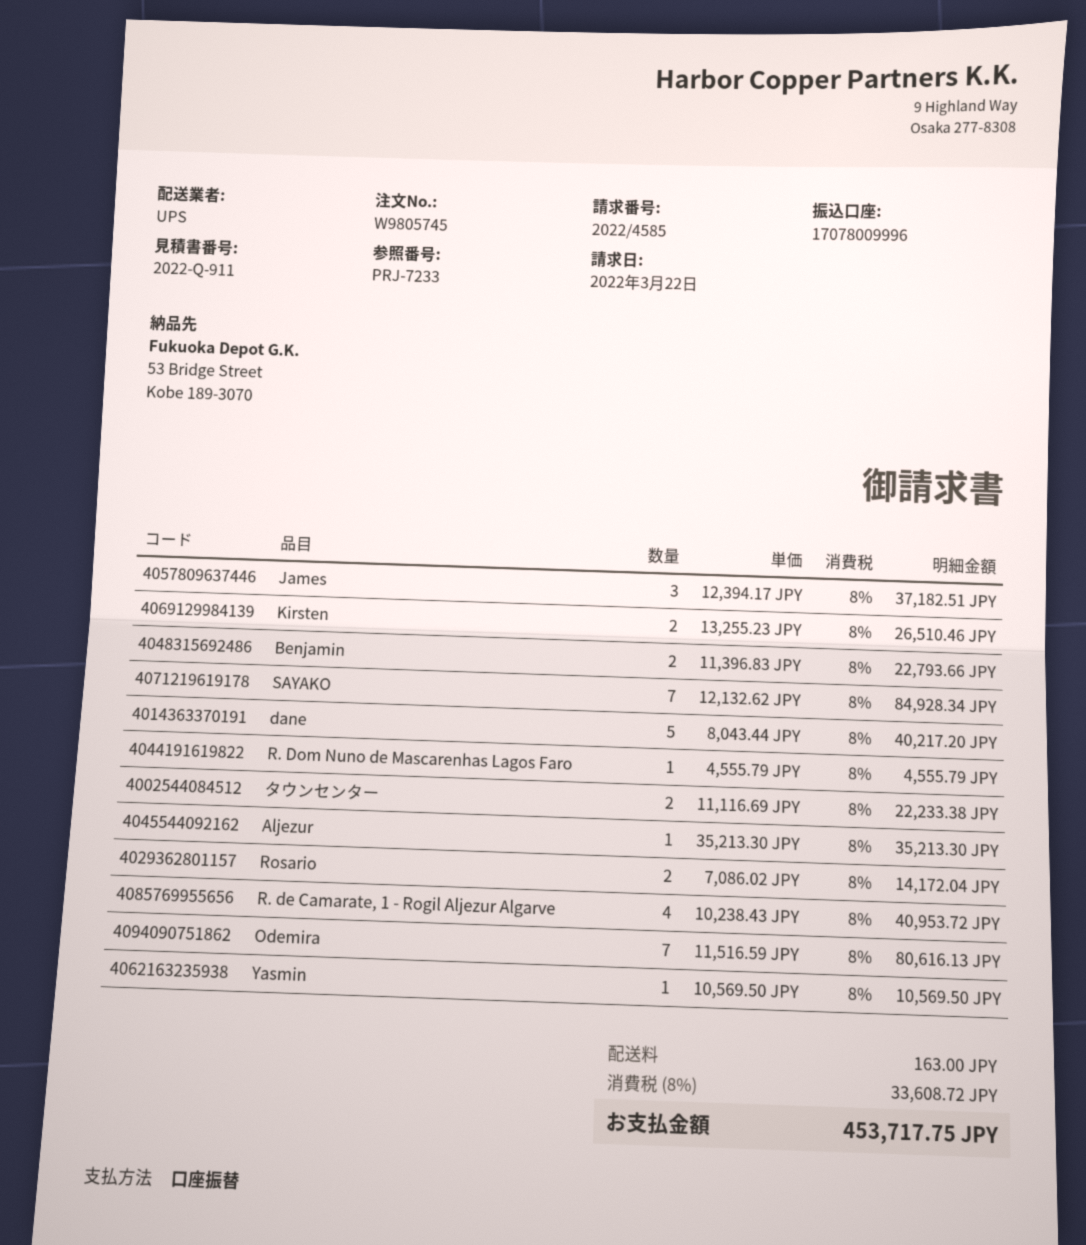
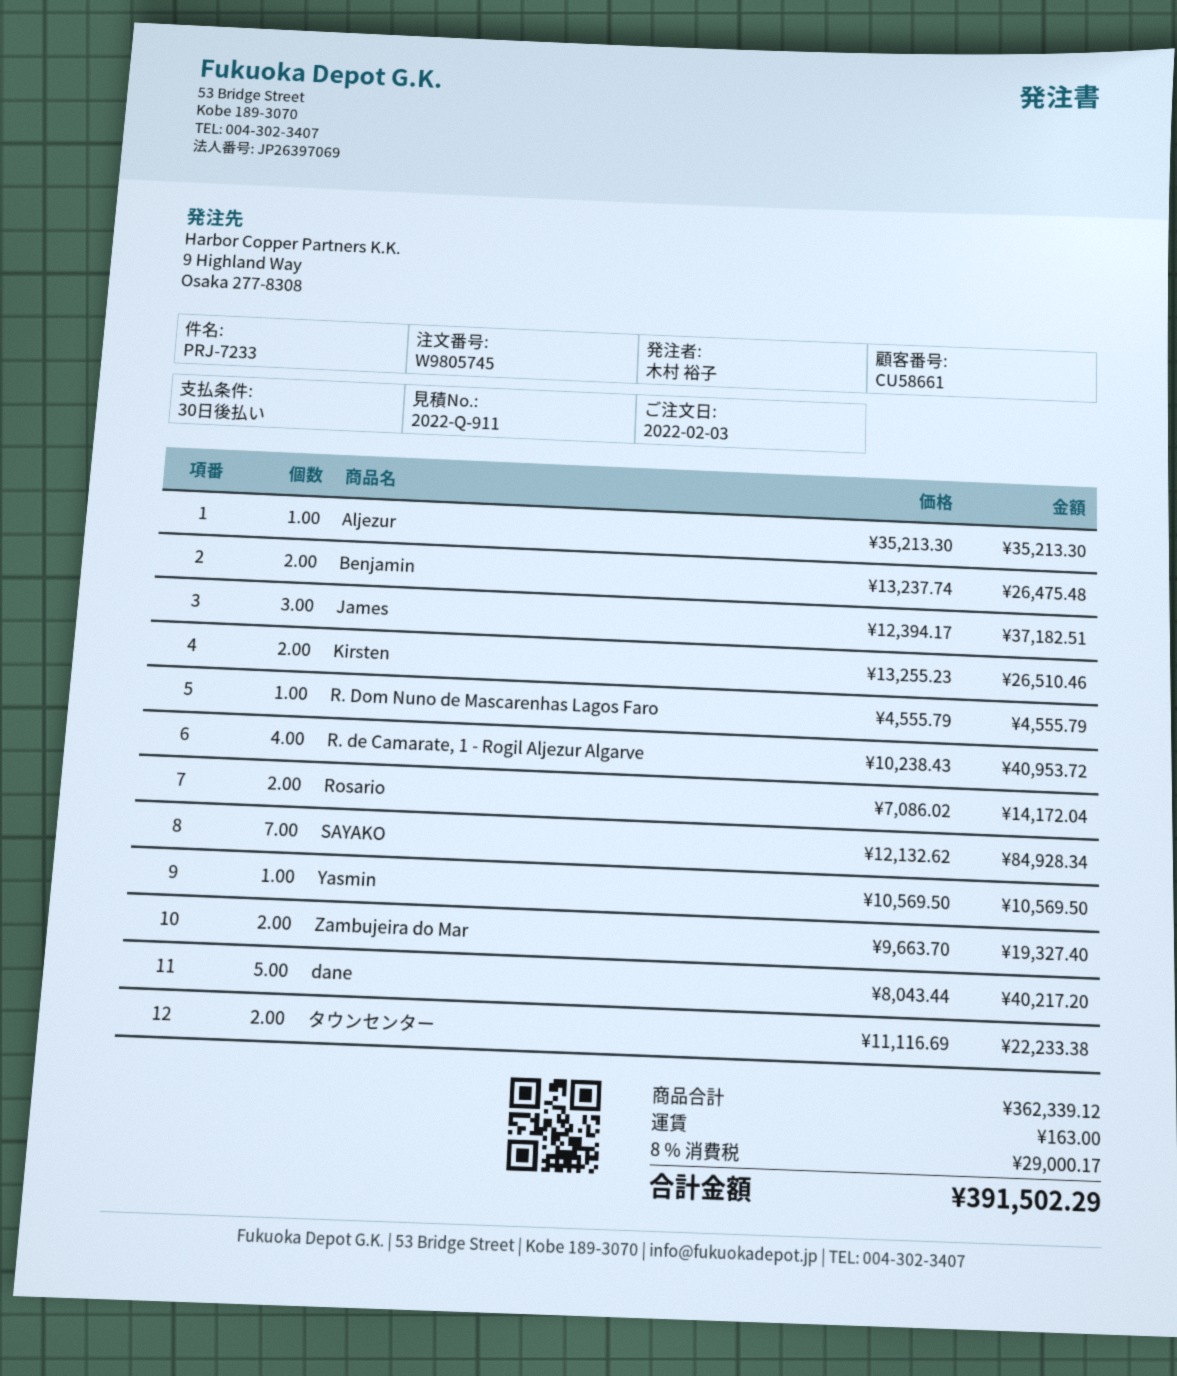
Benjamin: 2 x 11396.83 = 22793.66 -> 2 x 13237.74 = 26475.48
Odemira: 7 x 11516.59 = 80616.13 -> none
Zambujeira do Mar: none -> 2 x 9663.70 = 19327.40
tax: 8% = 33608.72 -> 8% = 29000.17
total: 453717.75 -> 391502.29

